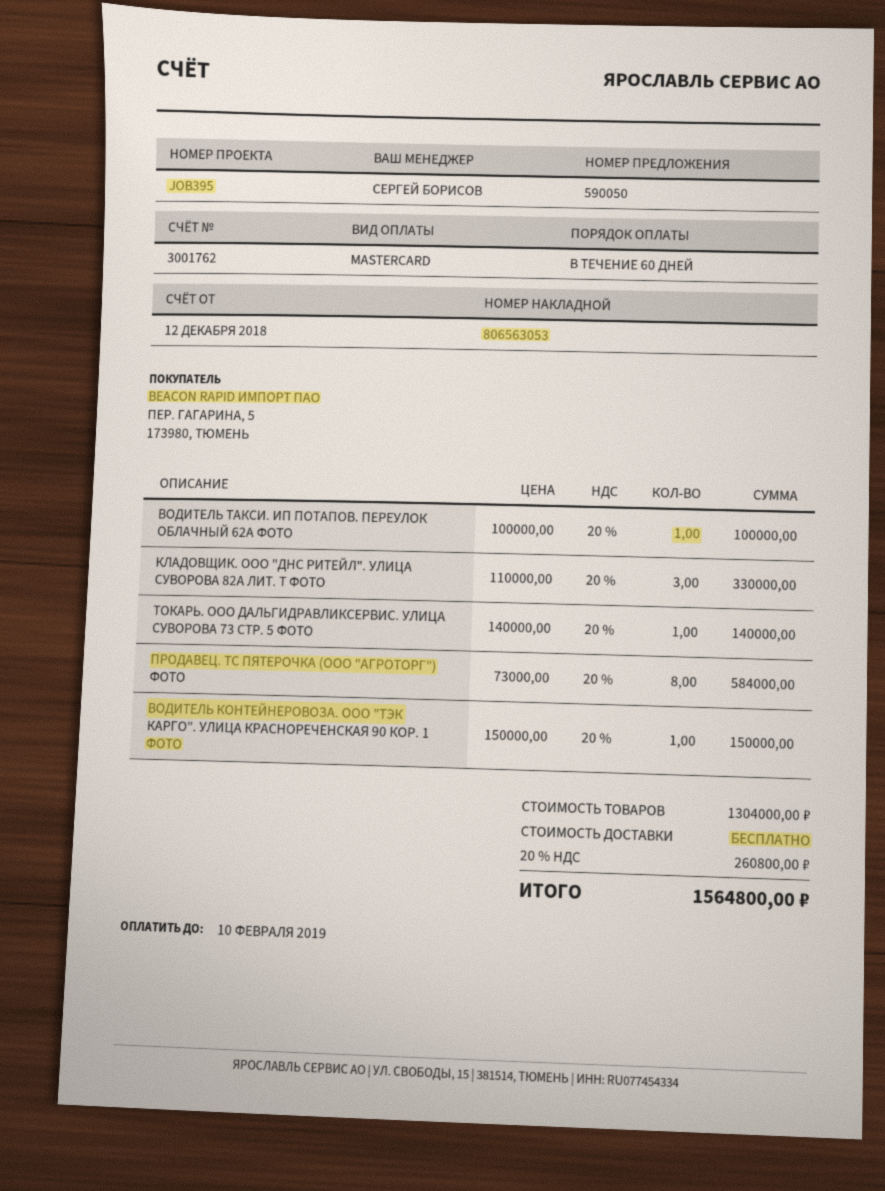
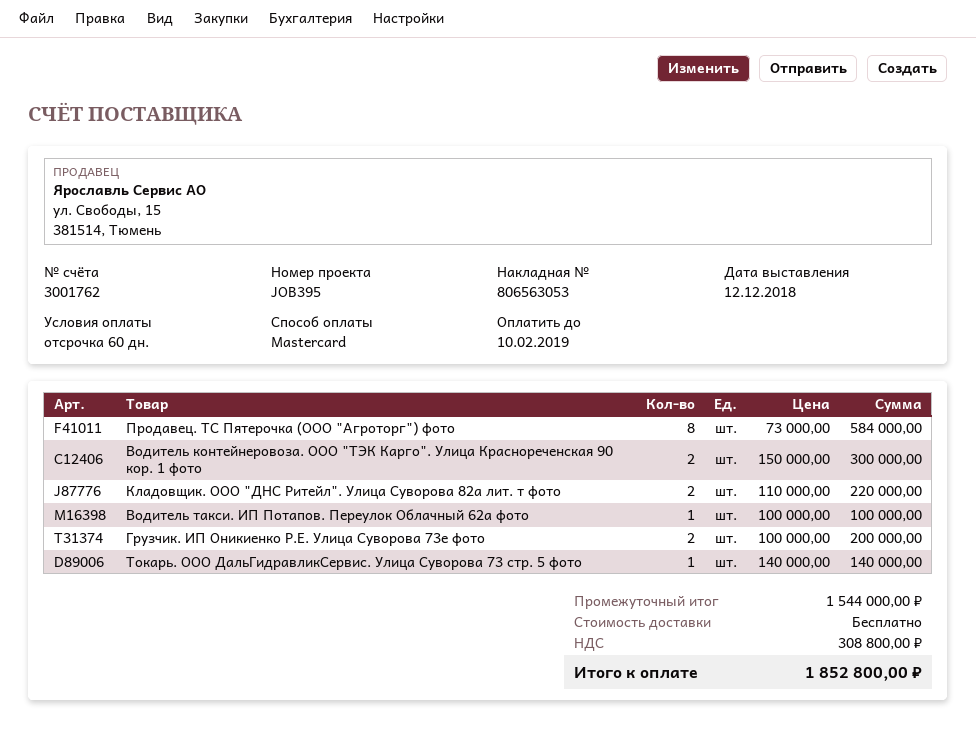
КЛАДОВЩИК. ООО "ДНС РИТЕЙЛ". УЛИЦА СУВОРОВА 82А ЛИТ. Т ФОТО: 3 x 110000.00 = 330000.00 -> 2 x 110000.00 = 220000.00
ВОДИТЕЛЬ КОНТЕЙНЕРОВОЗА. ООО "ТЭК КАРГО". УЛИЦА КРАСНОРЕЧЕНСКАЯ 90 КОР. 1 ФОТО: 1 x 150000.00 = 150000.00 -> 2 x 150000.00 = 300000.00
Грузчик. ИП Оникиенко Р.Е. Улица Суворова 73е фото: none -> 2 x 100000.00 = 200000.00
subtotal: 1304000.00 -> 1544000.00
tax: 260800.00 -> 308800.00
total: 1564800.00 -> 1852800.00

